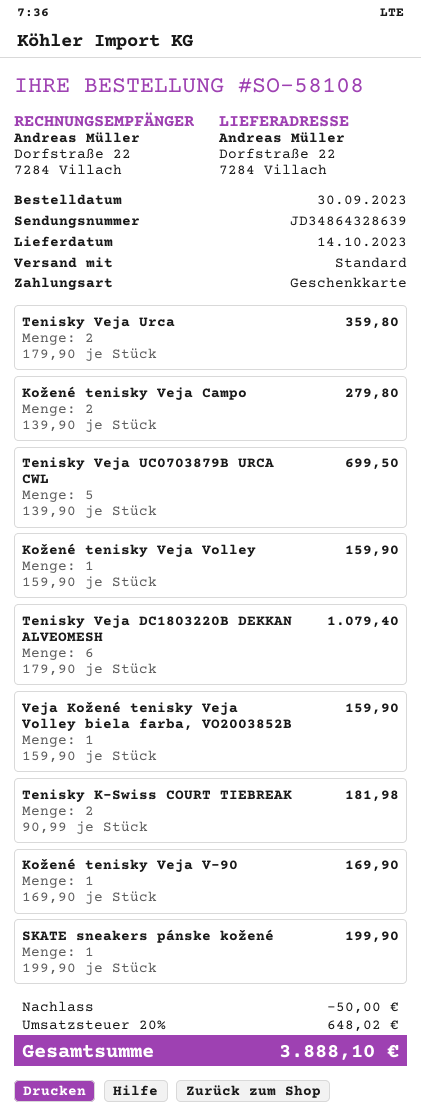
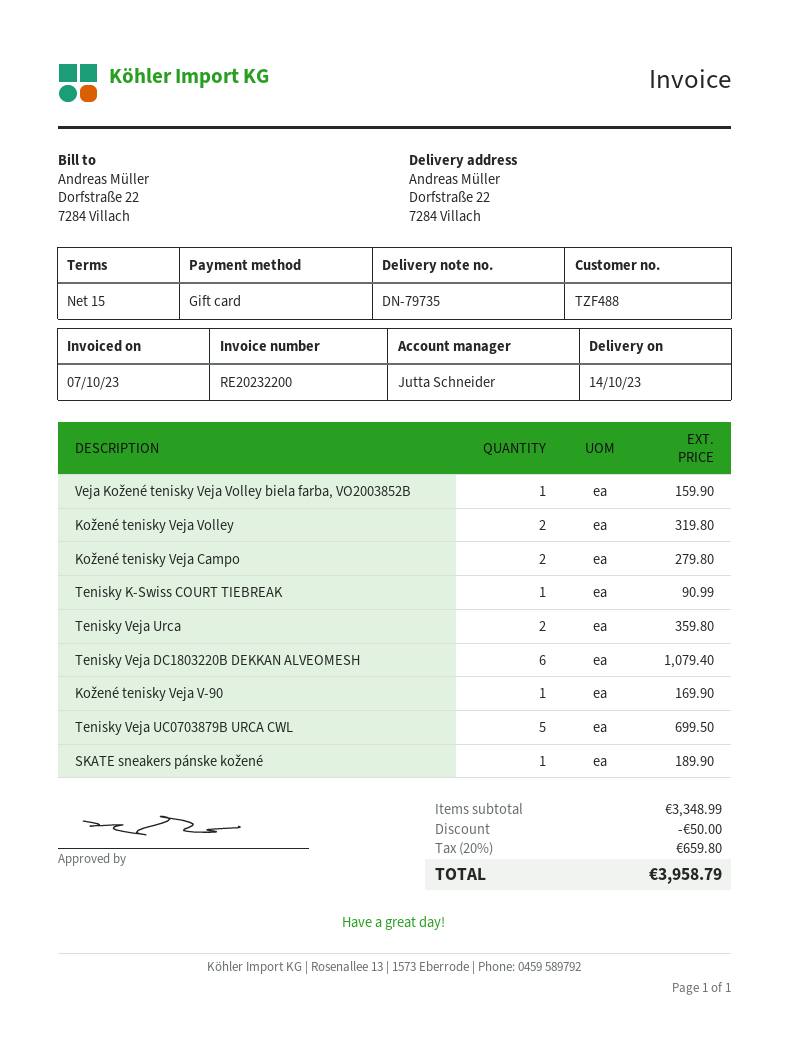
Kožené tenisky Veja Volley: 1 for 159.90 -> 2 for 319.80
Tenisky K-Swiss COURT TIEBREAK: 2 for 181.98 -> 1 for 90.99
SKATE sneakers pánske kožené: 1 for 199.90 -> 1 for 189.90
tax: 20% = 648.02 -> 20% = 659.80
total: 3888.10 -> 3958.79

